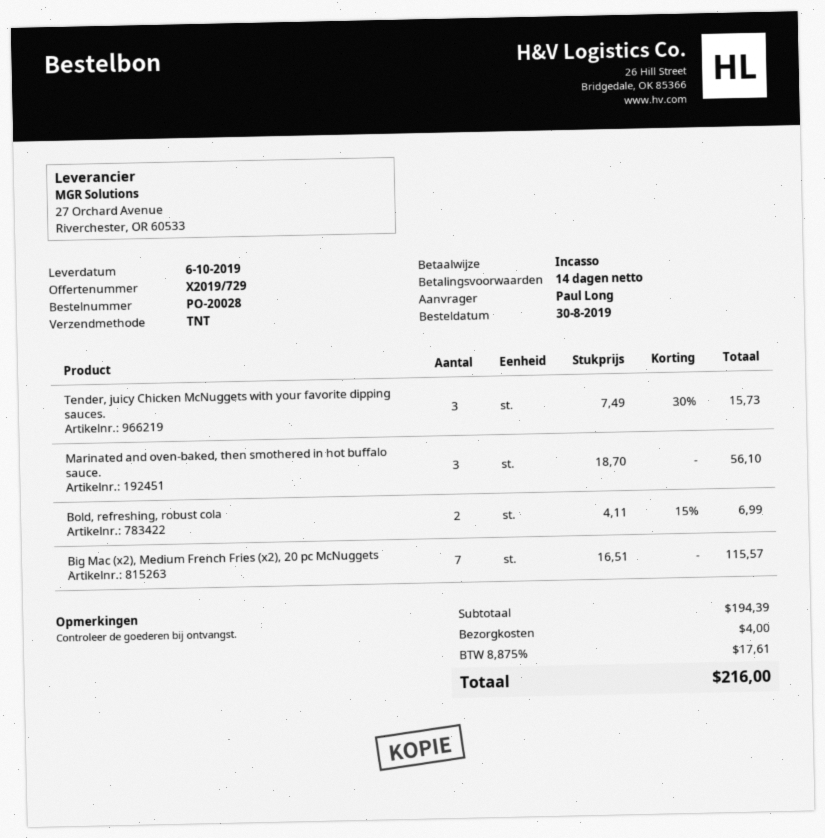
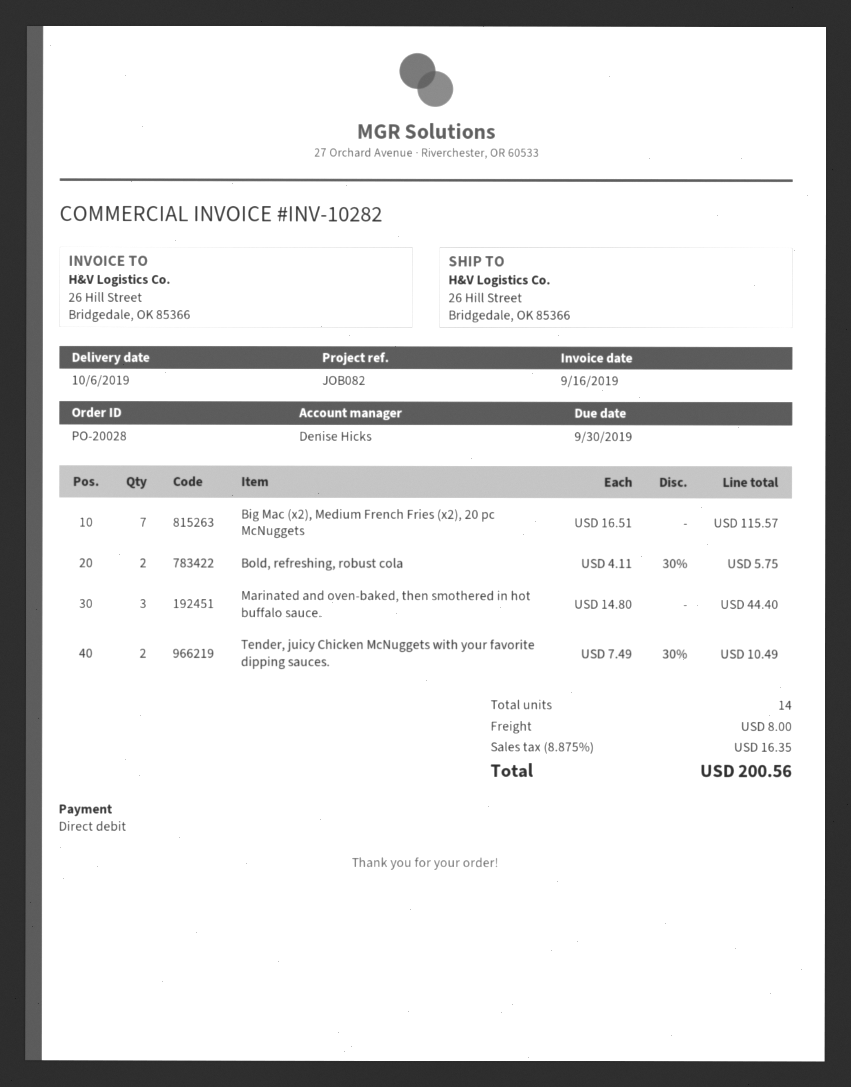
Tender, juicy Chicken McNuggets with your favorite dipping sauces.: 3 x 7.49 - 30% = 15.73 -> 2 x 7.49 - 30% = 10.49
Marinated and oven-baked, then smothered in hot buffalo sauce.: 3 x 18.70 = 56.10 -> 3 x 14.80 = 44.40
Bold, refreshing, robust cola: 2 x 4.11 - 15% = 6.99 -> 2 x 4.11 - 30% = 5.75
shipping: 4.00 -> 8.00
tax: 8.875% = 17.61 -> 8.875% = 16.35
total: 216.00 -> 200.56

